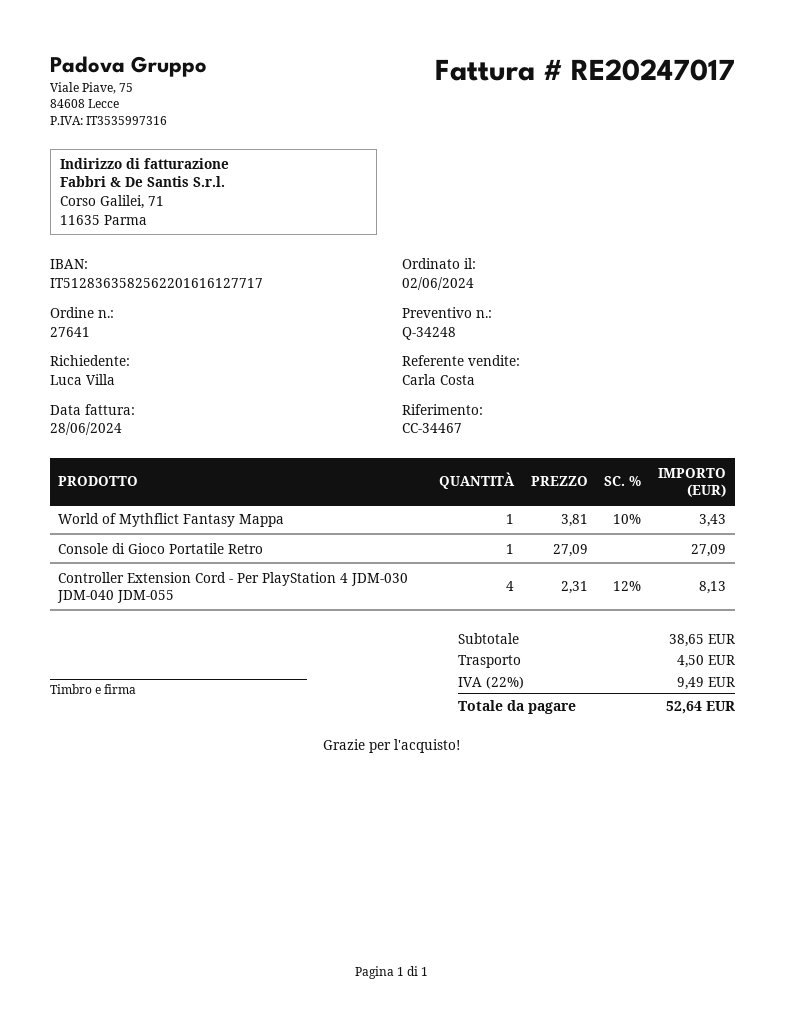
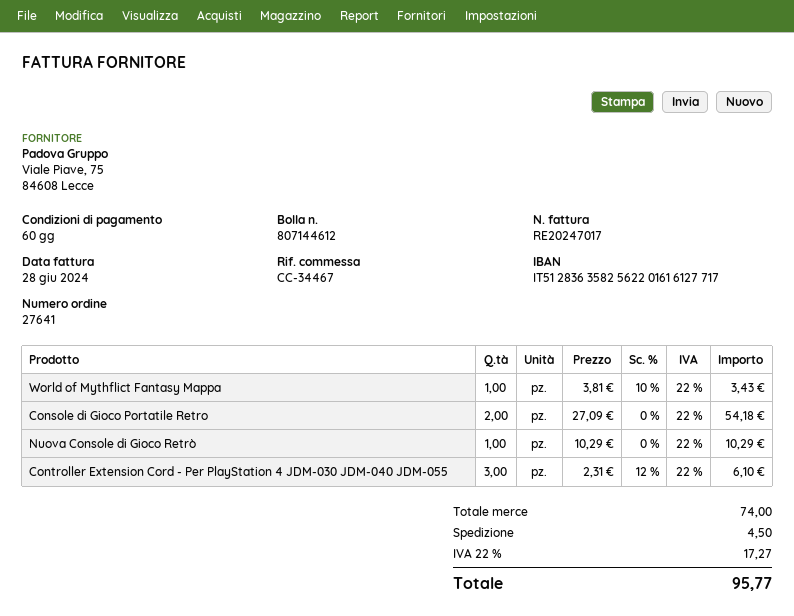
Console di Gioco Portatile Retro: 1 x 27.09 = 27.09 -> 2 x 27.09 = 54.18
Controller Extension Cord - Per PlayStation 4 JDM-030 JDM-040 JDM-055: 4 x 2.31 - 12% = 8.13 -> 3 x 2.31 - 12% = 6.10
Nuova Console di Gioco Retrò: none -> 1 x 10.29 = 10.29
subtotal: 38.65 -> 74.00
tax: 22% = 9.49 -> 22% = 17.27
total: 52.64 -> 95.77

